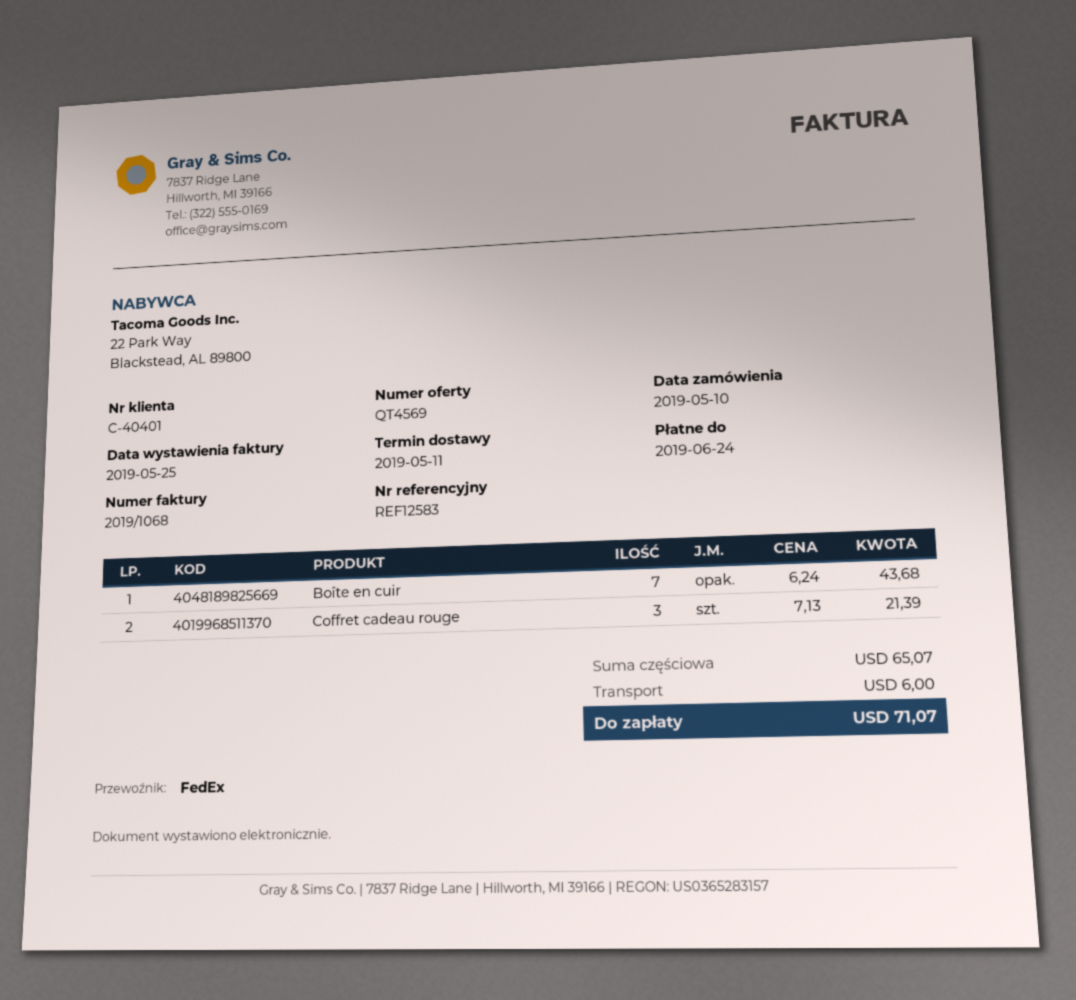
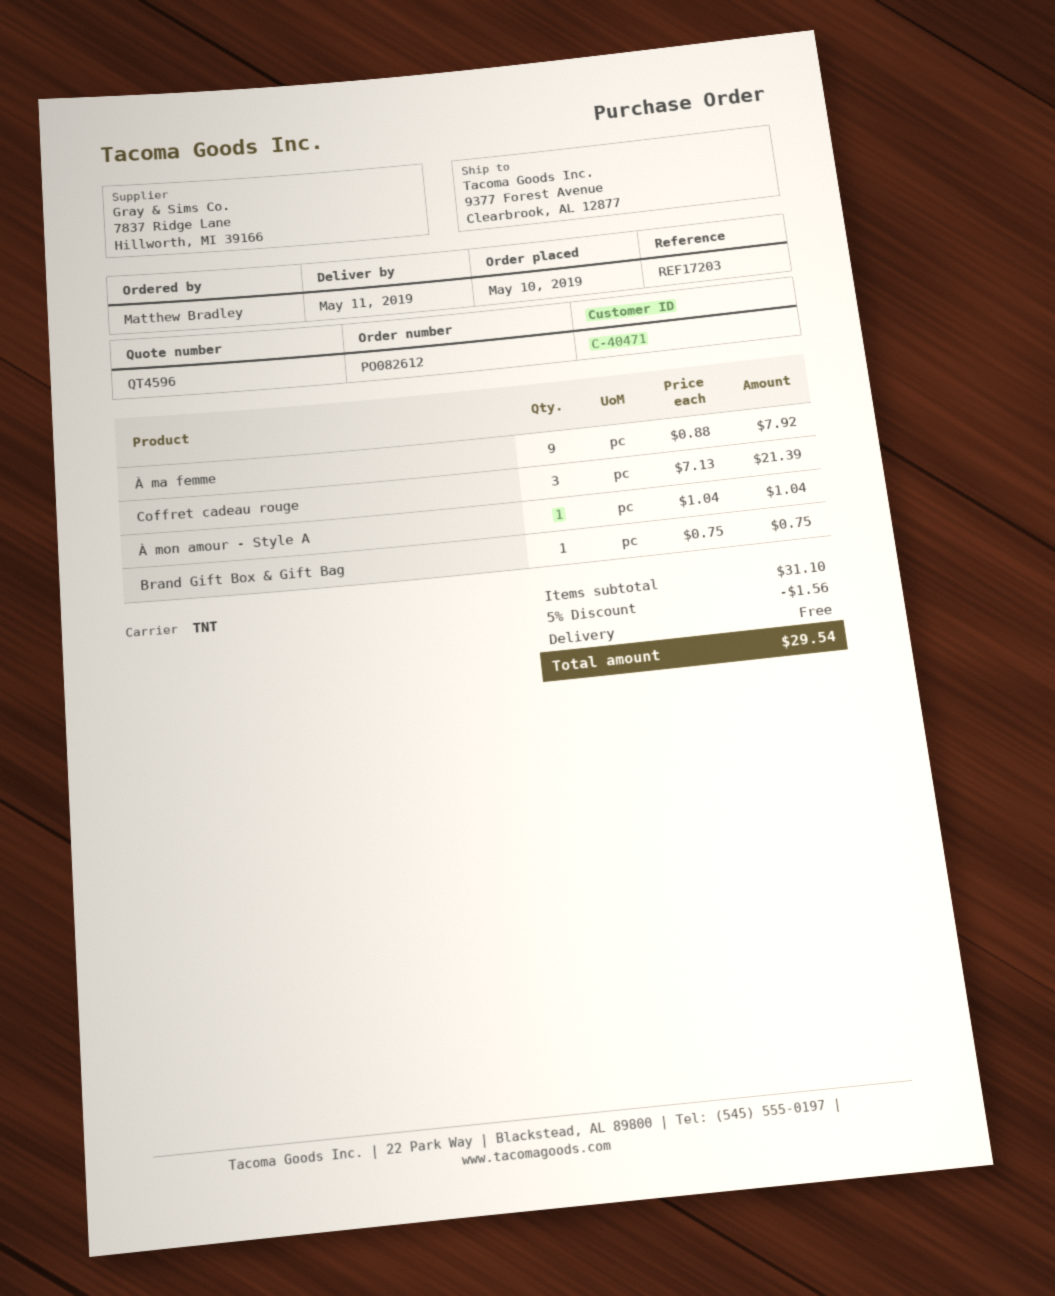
quote number: QT4569 -> QT4596
customer number: C-40401 -> C-40471
reference: REF12583 -> REF17203
shipping method: FedEx -> TNT
Boîte en cuir: 7 x 6.24 = 43.68 -> none
À ma femme: none -> 9 x 0.88 = 7.92
À mon amour - Style A: none -> 1 x 1.04 = 1.04
Brand Gift Box & Gift Bag: none -> 1 x 0.75 = 0.75
subtotal: 65.07 -> 31.10
discount: none -> 5% = 1.56
shipping: 6.00 -> 0.00
total: 71.07 -> 29.54

